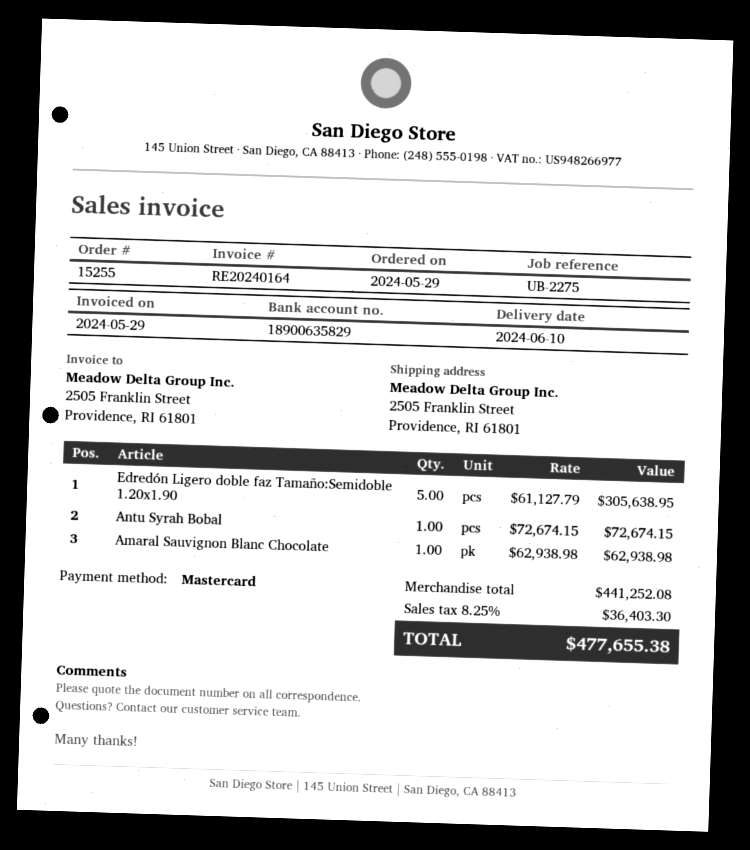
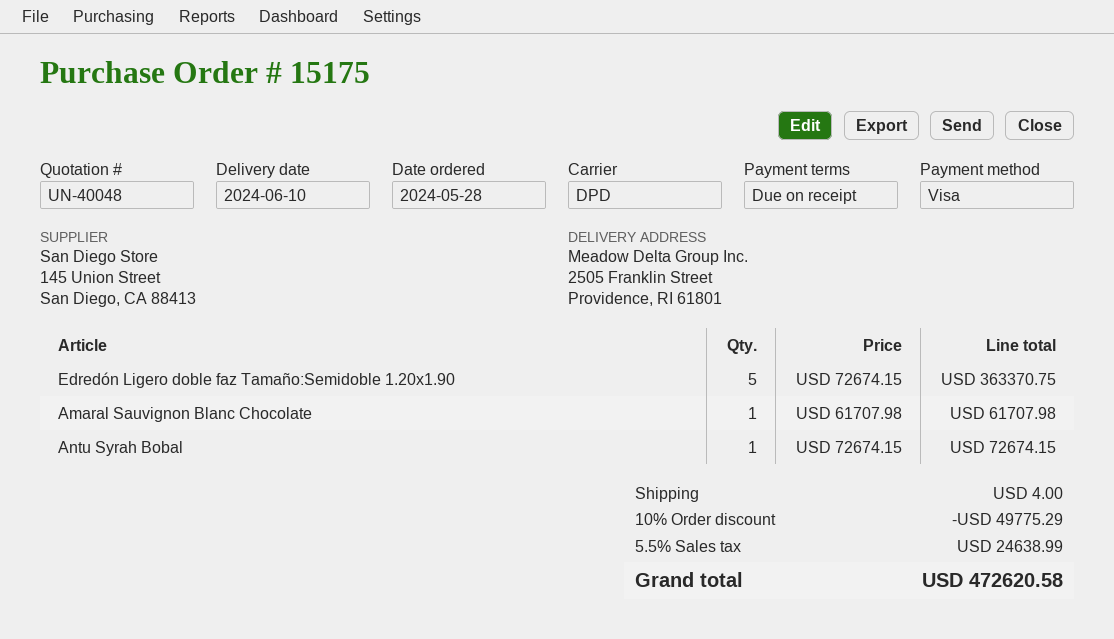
order number: 15255 -> 15175
order date: 2024-05-29 -> 2024-05-28
payment method: Mastercard -> Visa
Edredón Ligero doble faz Tamaño:Semidoble 1.20x1.90: 5 x 61127.79 = 305638.95 -> 5 x 72674.15 = 363370.75
Amaral Sauvignon Blanc Chocolate: 1 x 62938.98 = 62938.98 -> 1 x 61707.98 = 61707.98
discount: none -> 10% = 49775.29
shipping: none -> 4.00
tax: 8.25% = 36403.30 -> 5.5% = 24638.99
total: 477655.38 -> 472620.58

